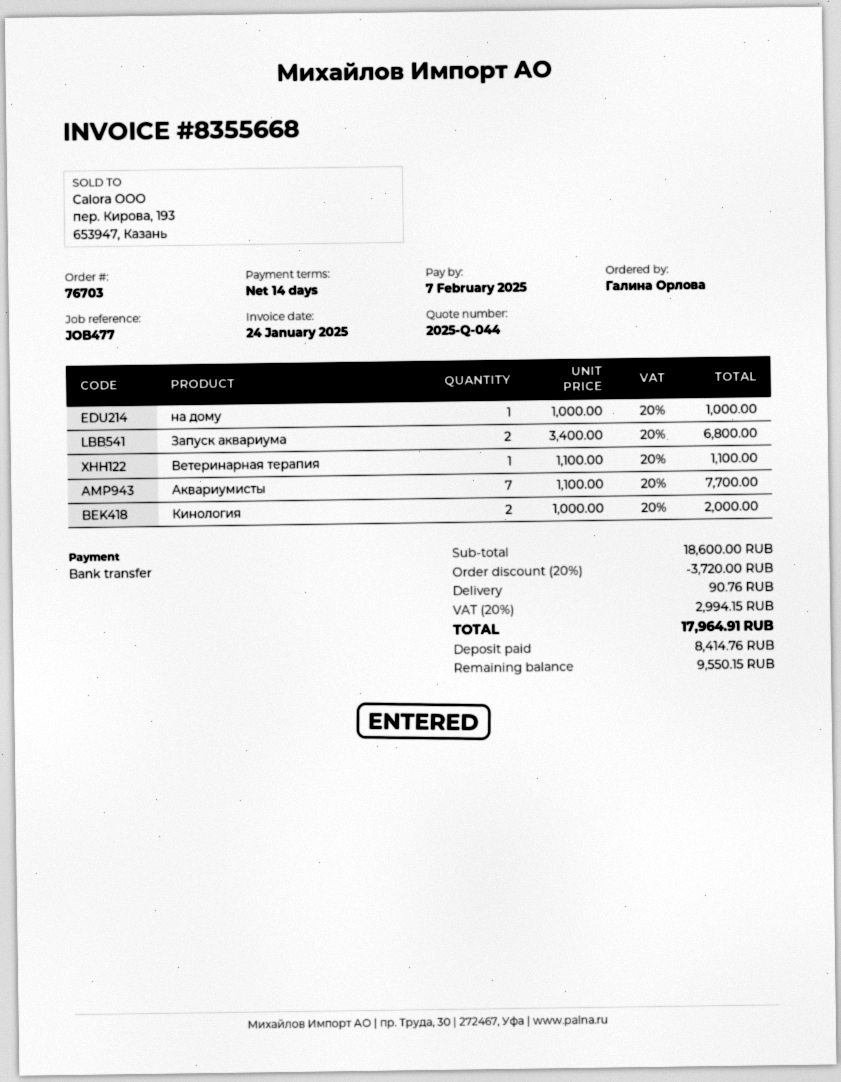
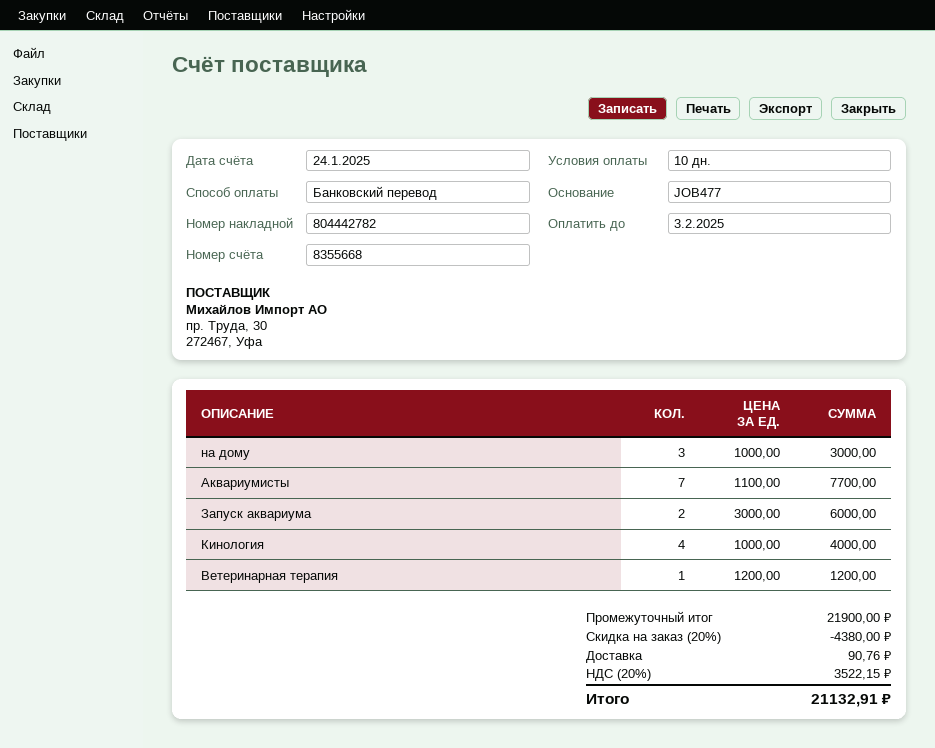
payment terms: 14 days -> 10 days
due date: 2025-02-07 -> 2025-02-03
на дому: 1 x 1000.00 = 1000.00 -> 3 x 1000.00 = 3000.00
Запуск аквариума: 2 x 3400.00 = 6800.00 -> 2 x 3000.00 = 6000.00
Ветеринарная терапия: 1 x 1100.00 = 1100.00 -> 1 x 1200.00 = 1200.00
Кинология: 2 x 1000.00 = 2000.00 -> 4 x 1000.00 = 4000.00
subtotal: 18600.00 -> 21900.00
discount: 20% = 3720.00 -> 20% = 4380.00
tax: 20% = 2994.15 -> 20% = 3522.15
total: 17964.91 -> 21132.91

